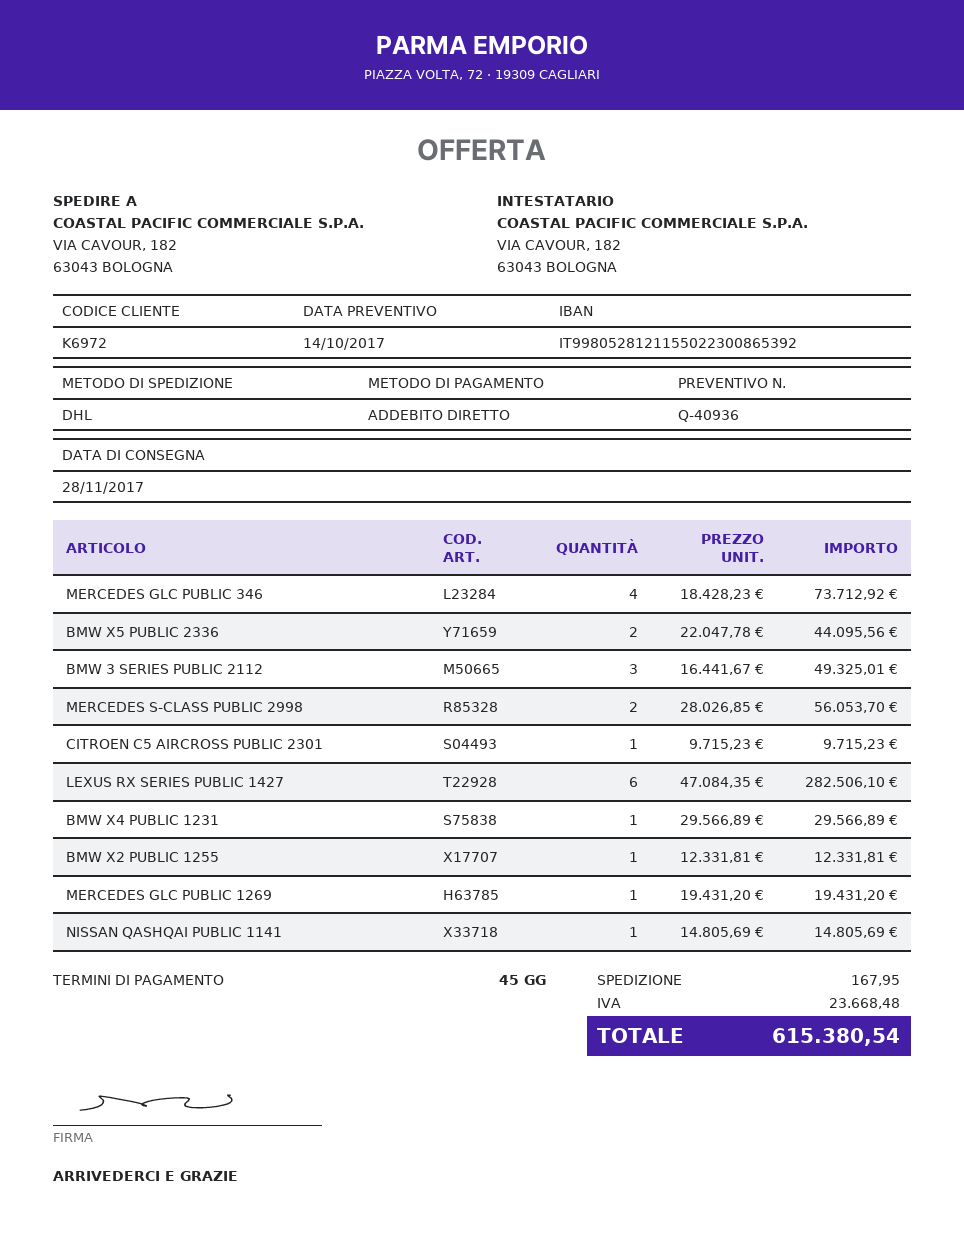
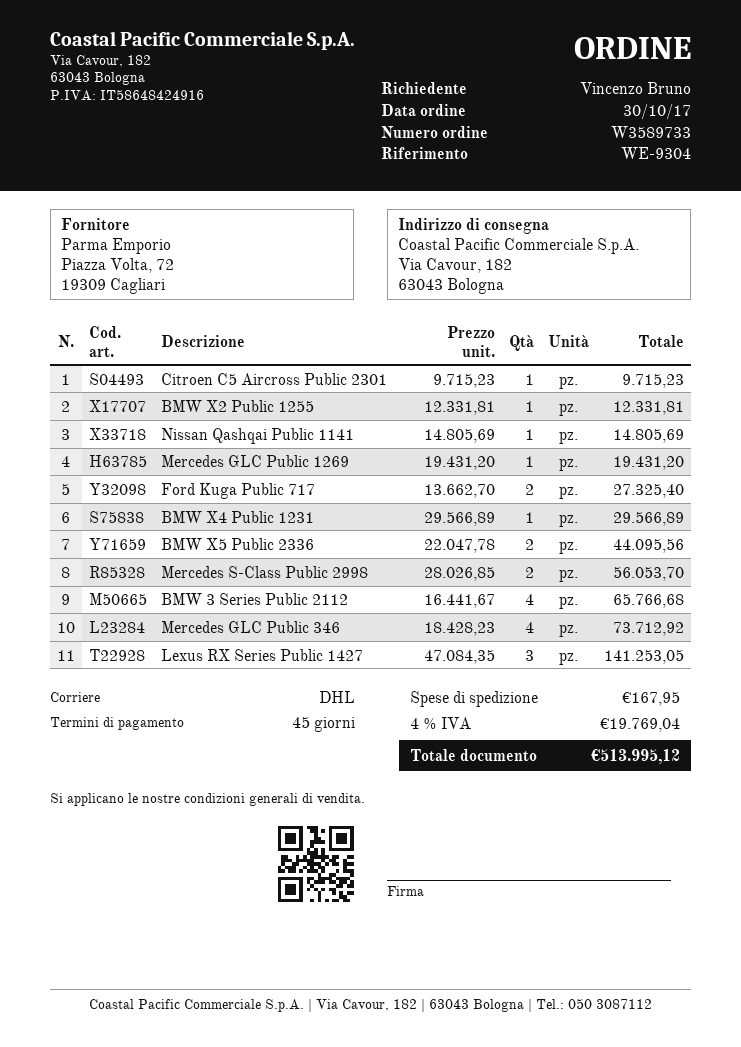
BMW 3 SERIES PUBLIC 2112: 3 x 16441.67 = 49325.01 -> 4 x 16441.67 = 65766.68
LEXUS RX SERIES PUBLIC 1427: 6 x 47084.35 = 282506.10 -> 3 x 47084.35 = 141253.05
Ford Kuga Public 717: none -> 2 x 13662.70 = 27325.40
tax: 23668.48 -> 19769.04
total: 615380.54 -> 513995.12

